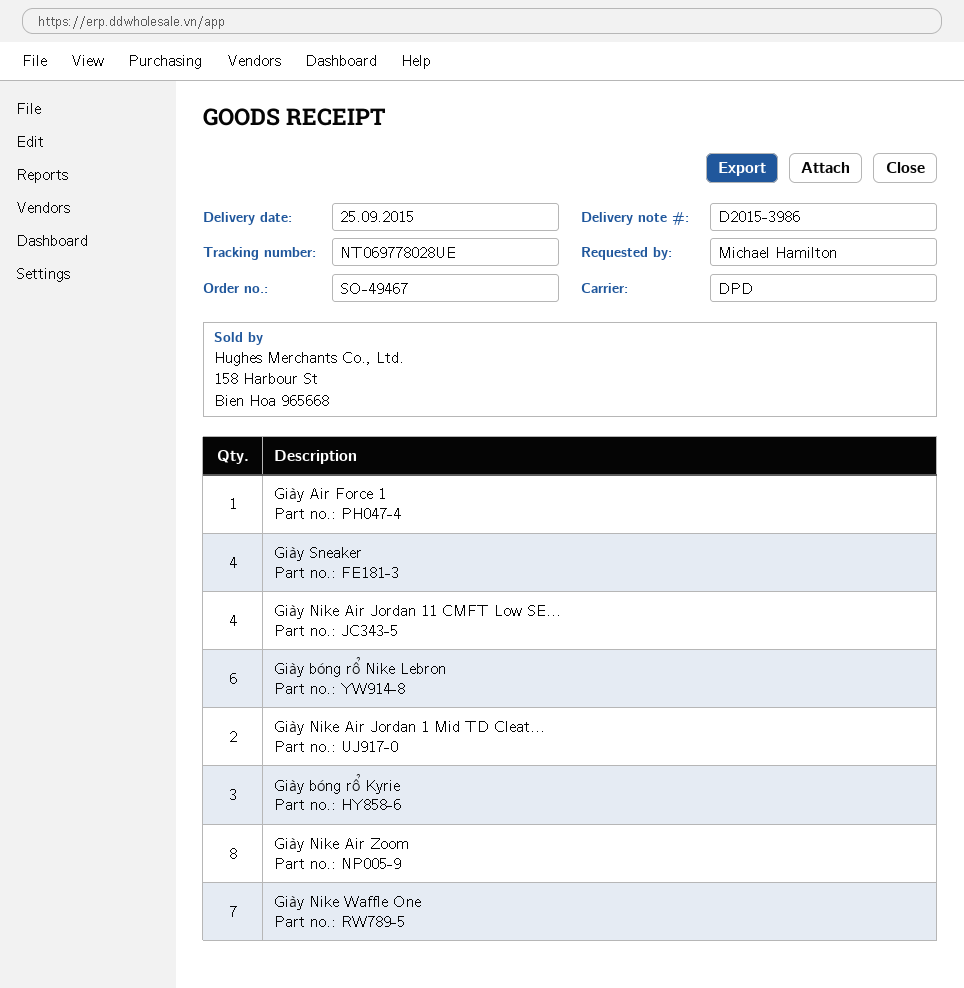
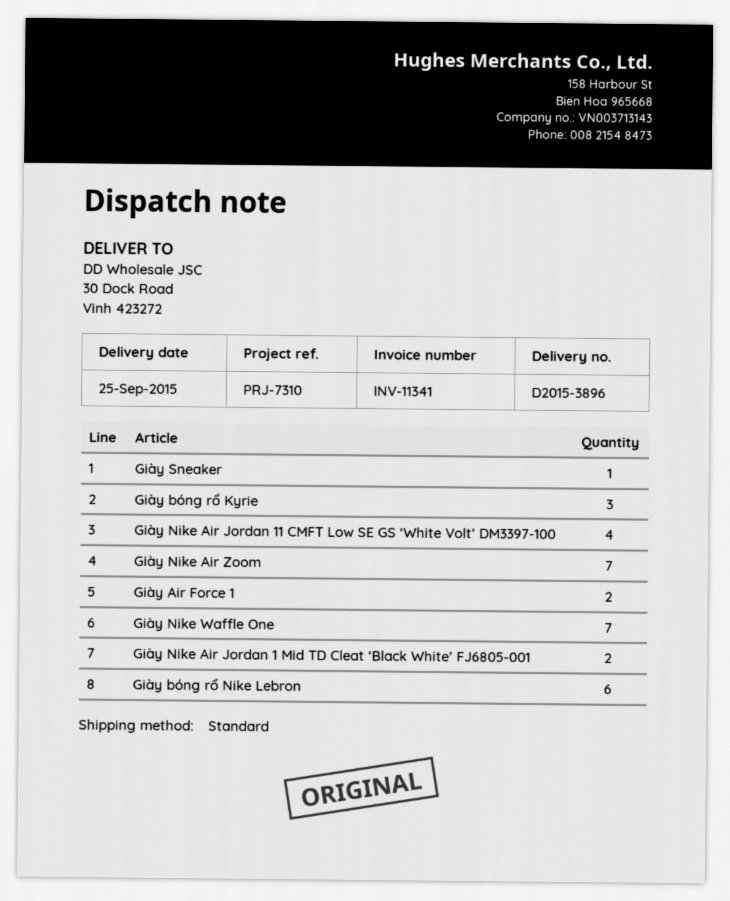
delivery note number: D2015-3986 -> D2015-3896
shipping method: DPD -> standard
Giày Air Force 1: 1 -> 2
Giày Sneaker: 4 -> 1
Giày Nike Air Zoom: 8 -> 7

